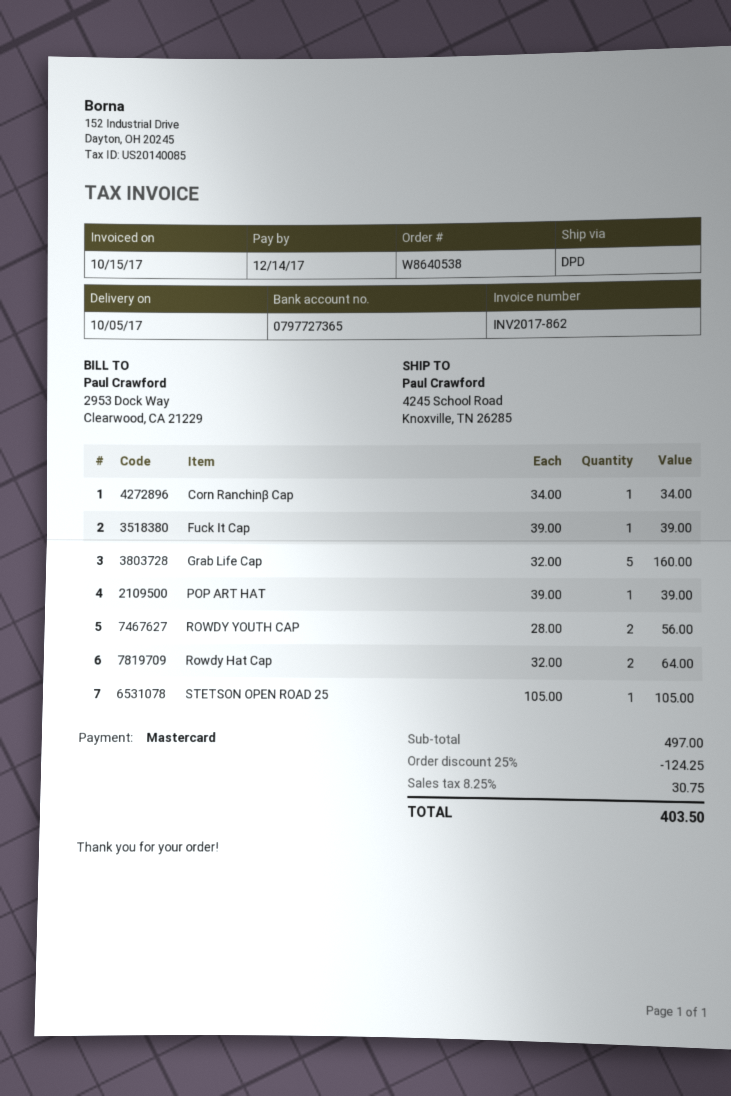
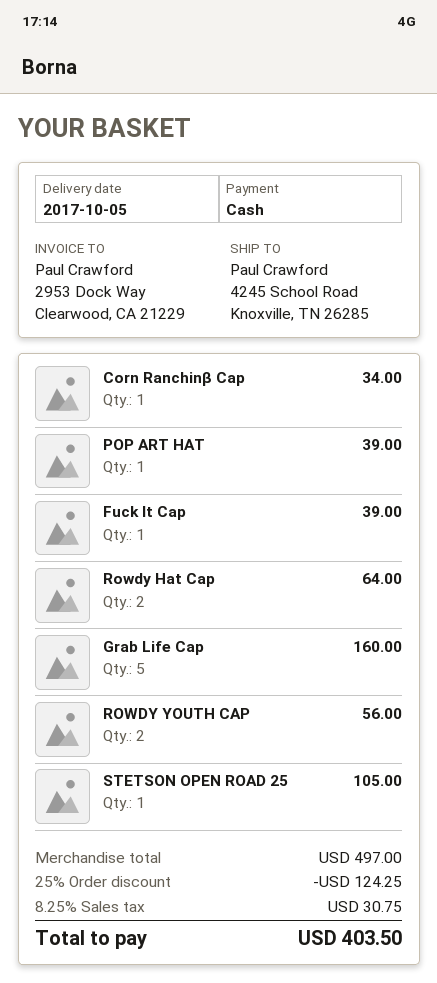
payment method: Mastercard -> cash

